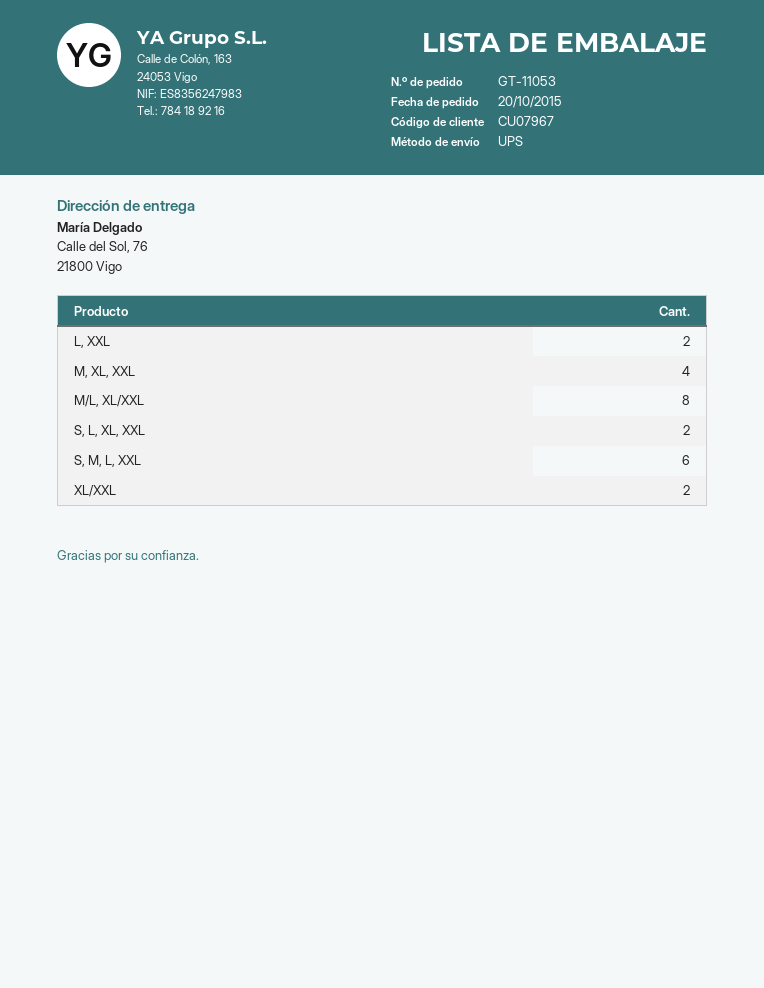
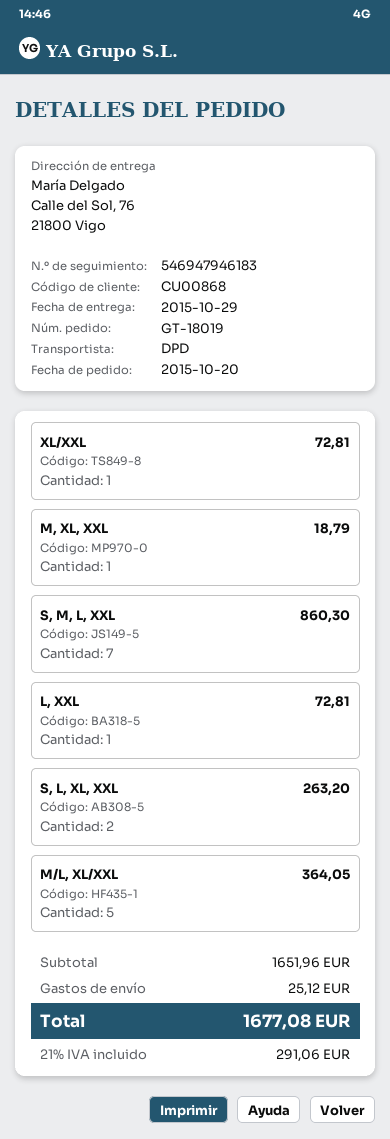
order number: GT-11053 -> GT-18019
customer number: CU07967 -> CU00868
shipping method: UPS -> DPD
L, XXL: 2 -> 1
M, XL, XXL: 4 -> 1
M/L, XL/XXL: 8 -> 5
S, M, L, XXL: 6 -> 7
XL/XXL: 2 -> 1

